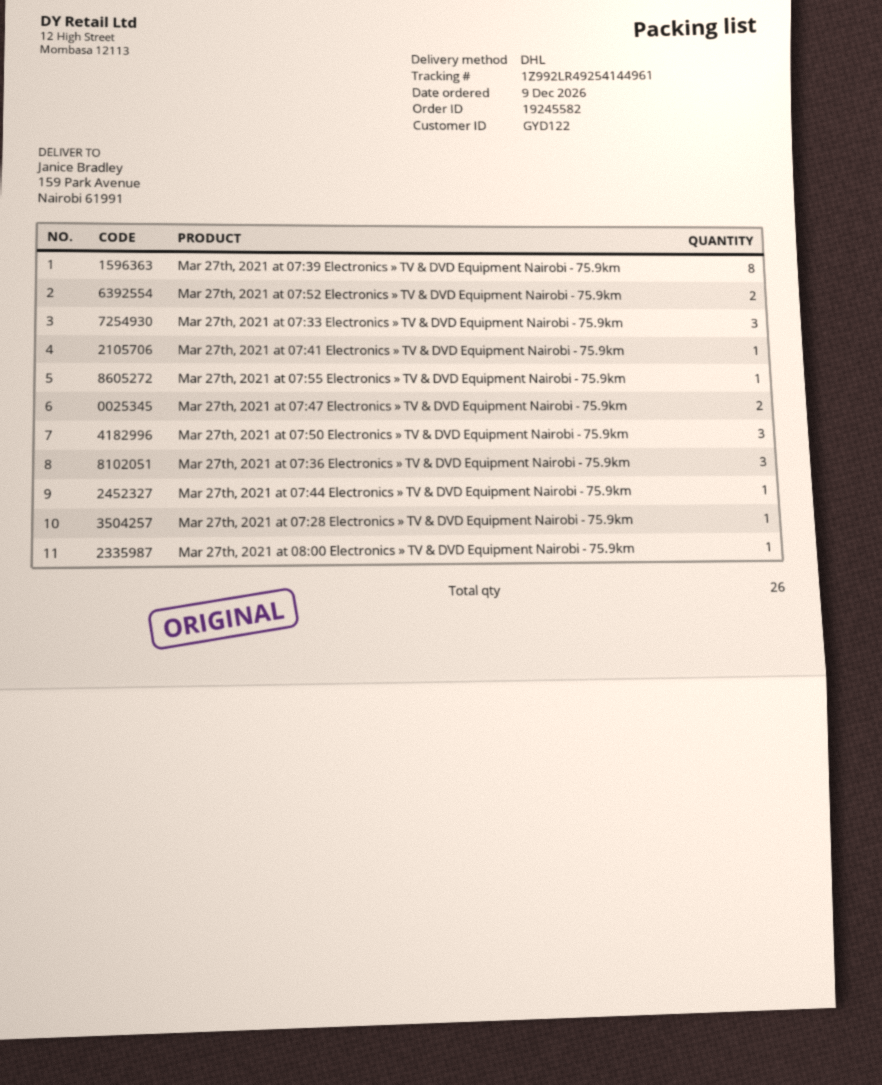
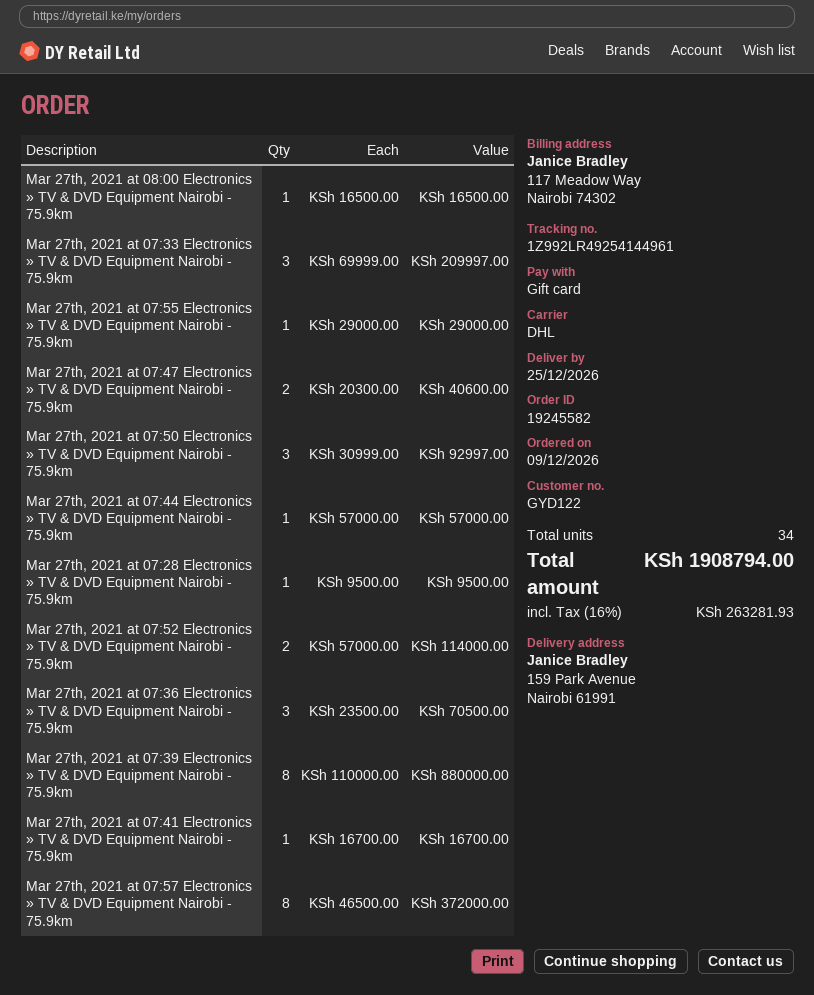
Mar 27th, 2021 at 07:57 Electronics » TV & DVD Equipment Nairobi - 75.9km: none -> 8
total quantity: 26 -> 34

